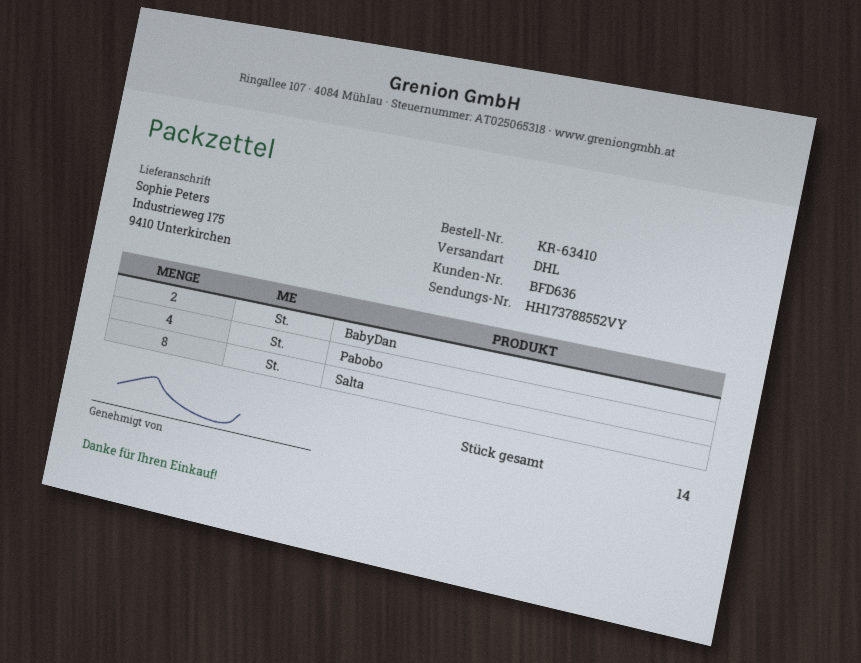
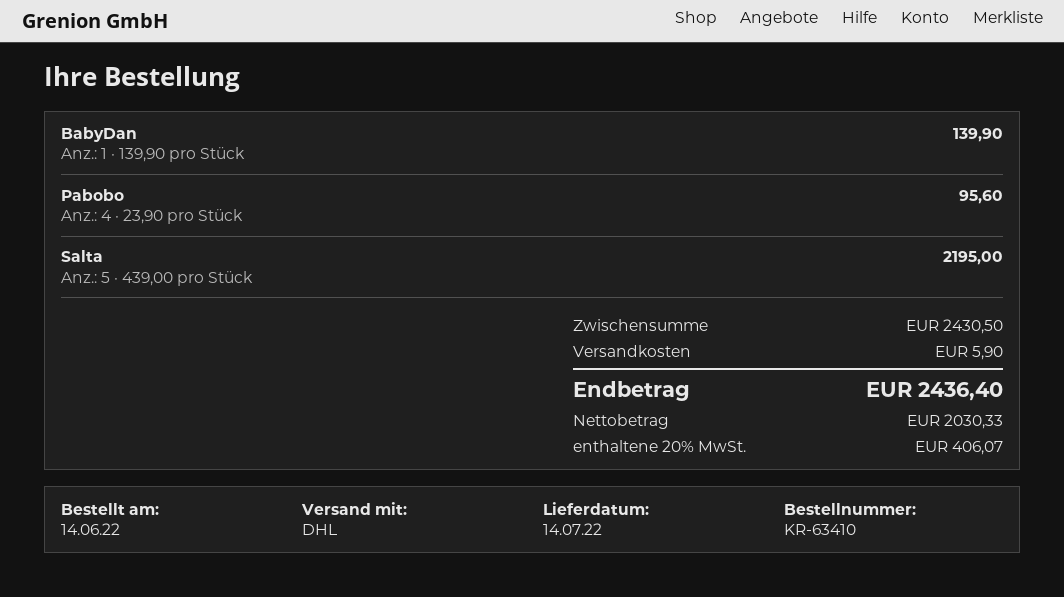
BabyDan: 2 -> 1
Salta: 8 -> 5

